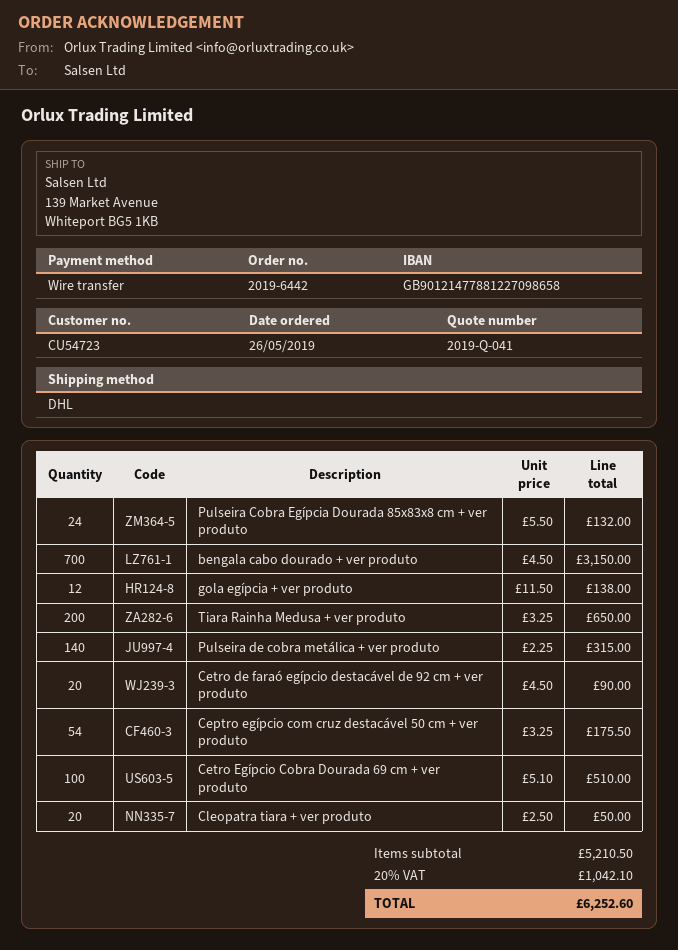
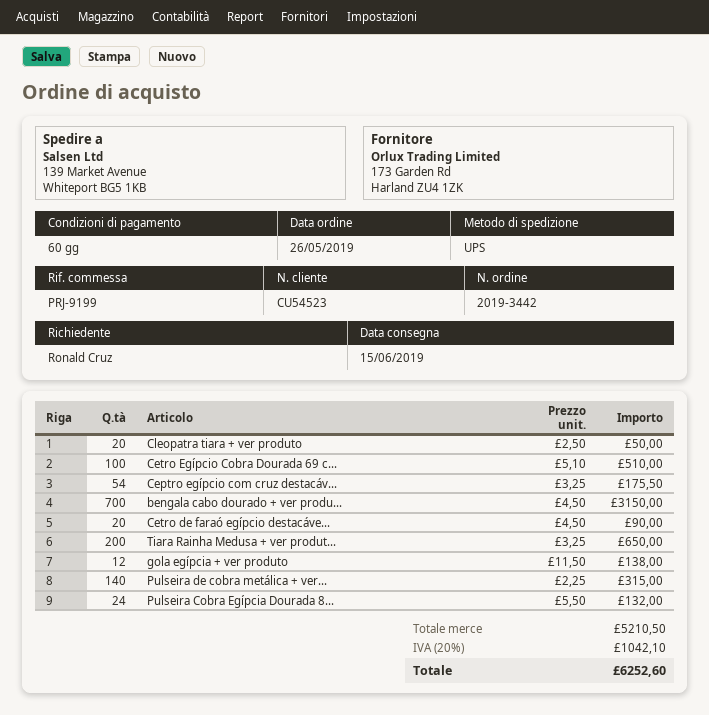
order number: 2019-6442 -> 2019-3442
customer number: CU54723 -> CU54523
shipping method: DHL -> UPS

